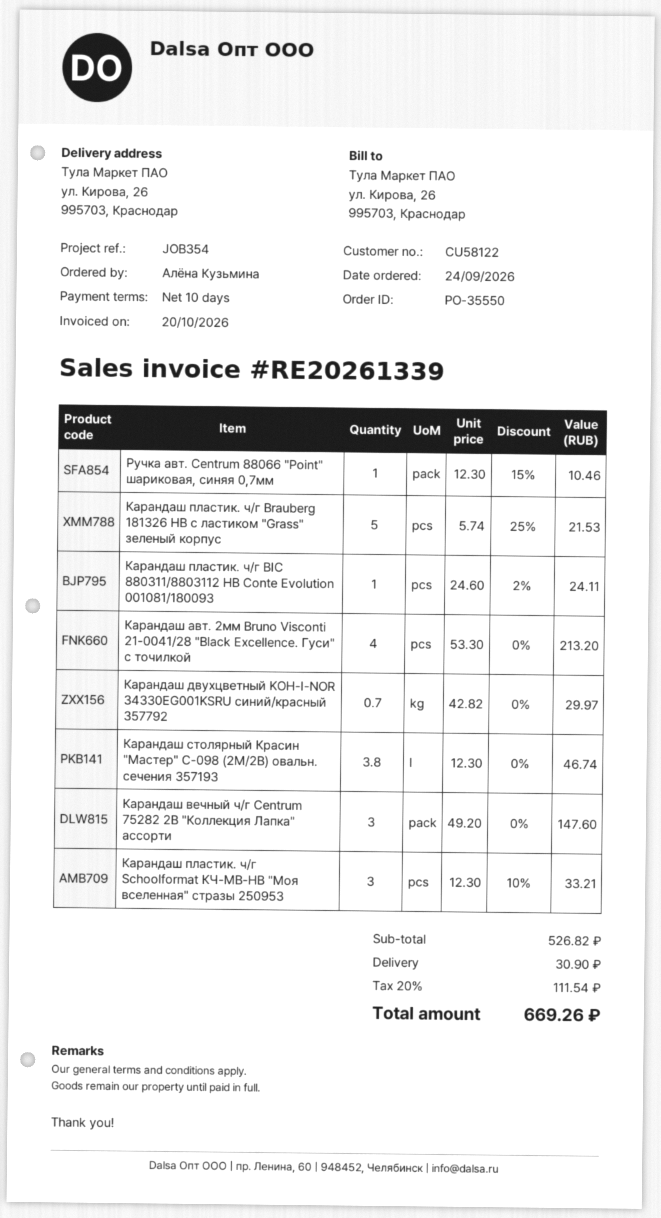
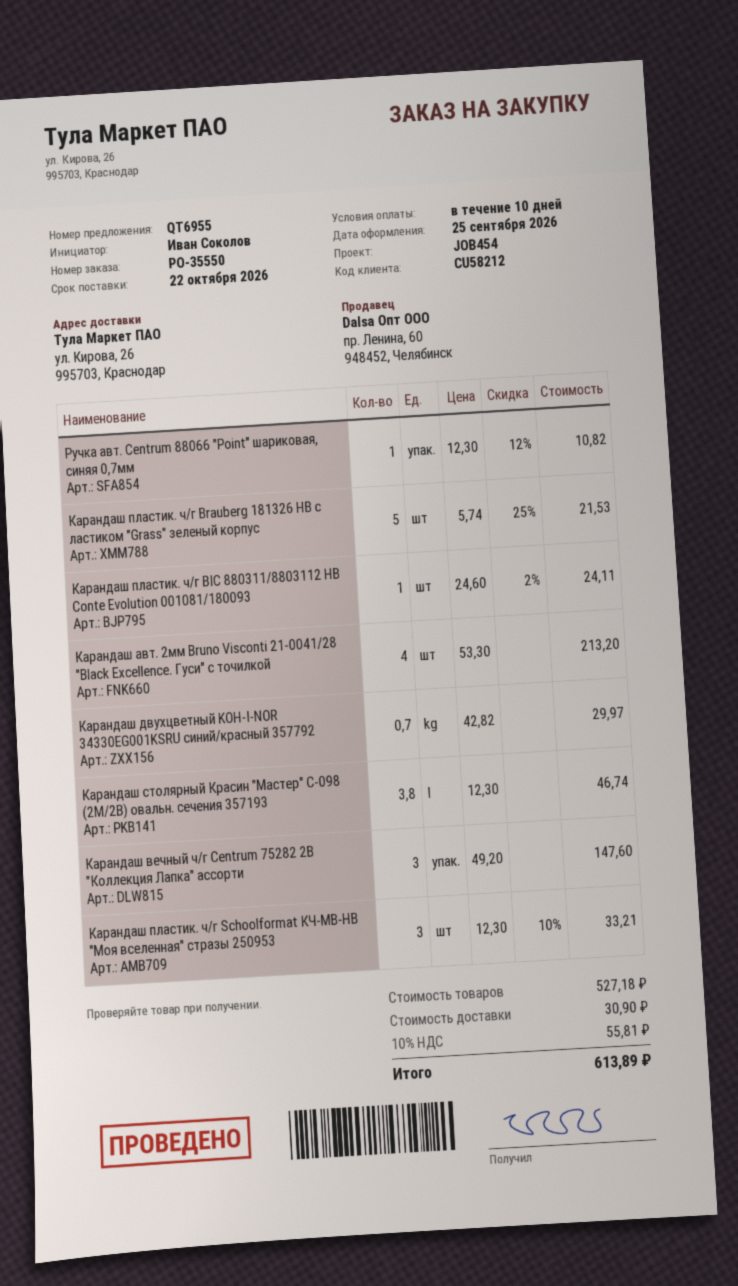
order date: 2026-09-24 -> 2026-09-25
customer number: CU58122 -> CU58212
reference: JOB354 -> JOB454
ordered by: Алёна Кузьмина -> Иван Соколов
Ручка авт. Centrum 88066 "Point" шариковая, синяя 0,7мм: 1 x 12.30 - 15% = 10.46 -> 1 x 12.30 - 12% = 10.82
subtotal: 526.82 -> 527.18
tax: 20% = 111.54 -> 10% = 55.81
total: 669.26 -> 613.89

